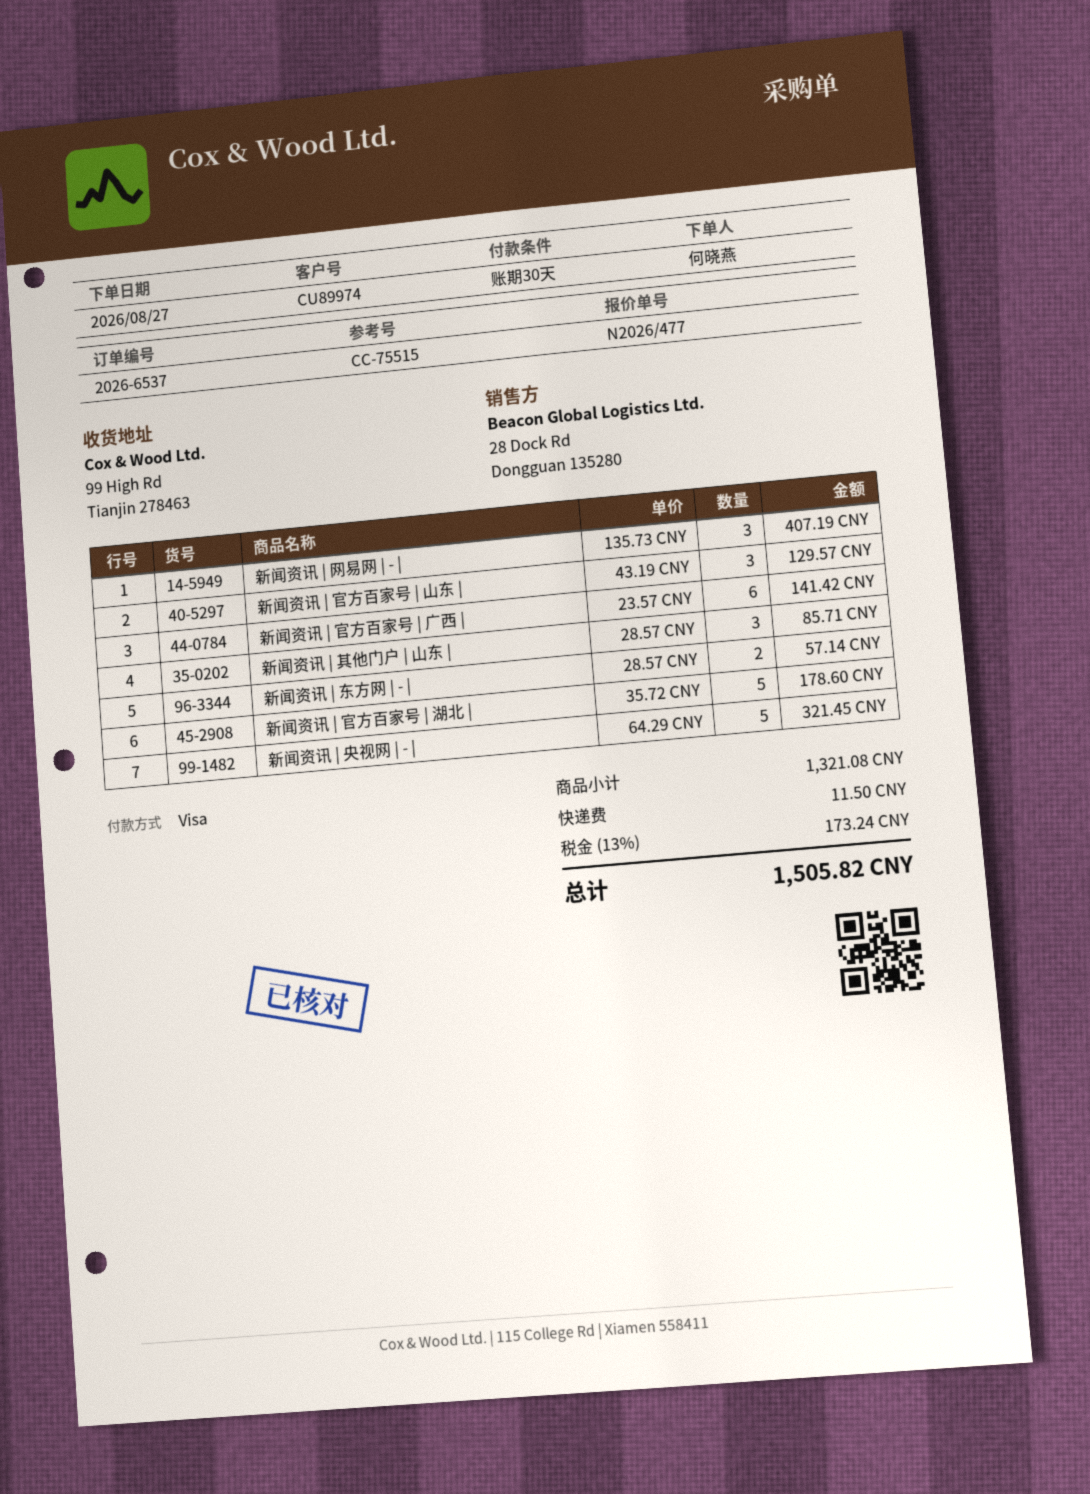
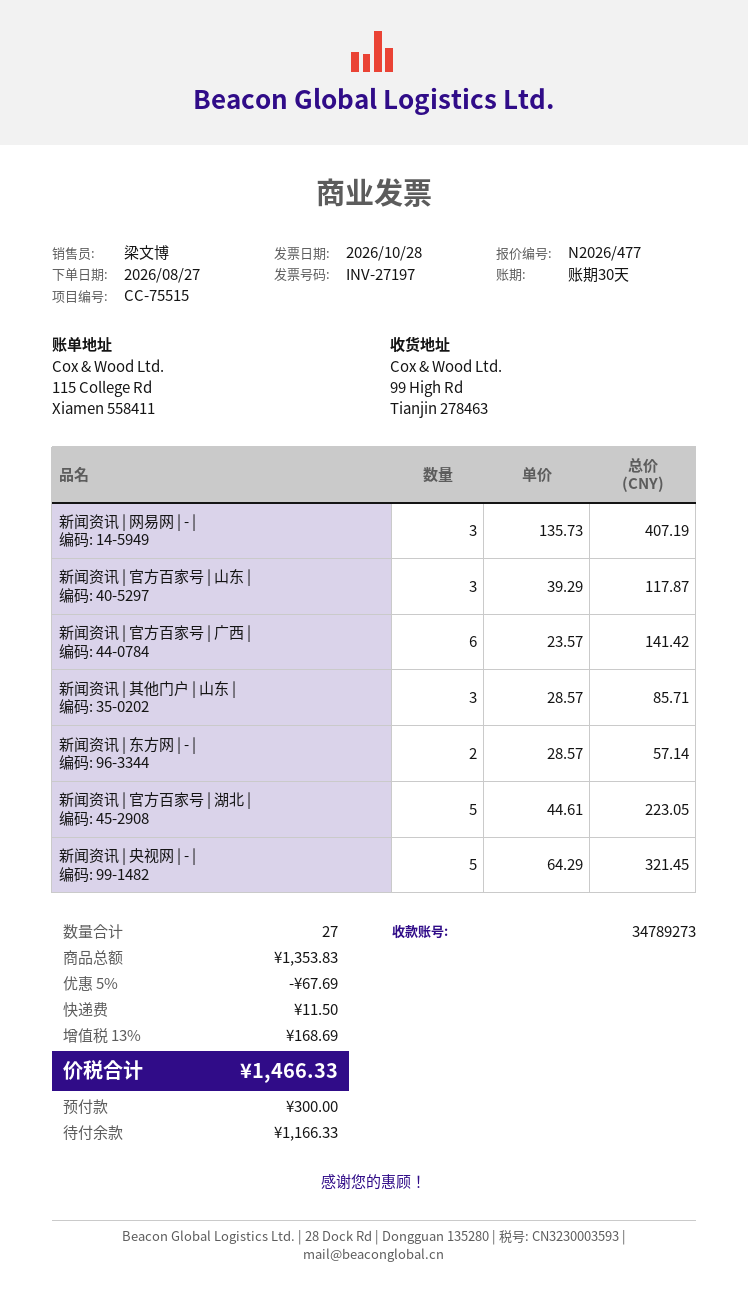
新闻资讯 | 官方百家号 | 山东 |: 3 x 43.19 = 129.57 -> 3 x 39.29 = 117.87
新闻资讯 | 官方百家号 | 湖北 |: 5 x 35.72 = 178.60 -> 5 x 44.61 = 223.05
subtotal: 1321.08 -> 1353.83
discount: none -> 5% = 67.69
tax: 13% = 173.24 -> 13% = 168.69
total: 1505.82 -> 1466.33

